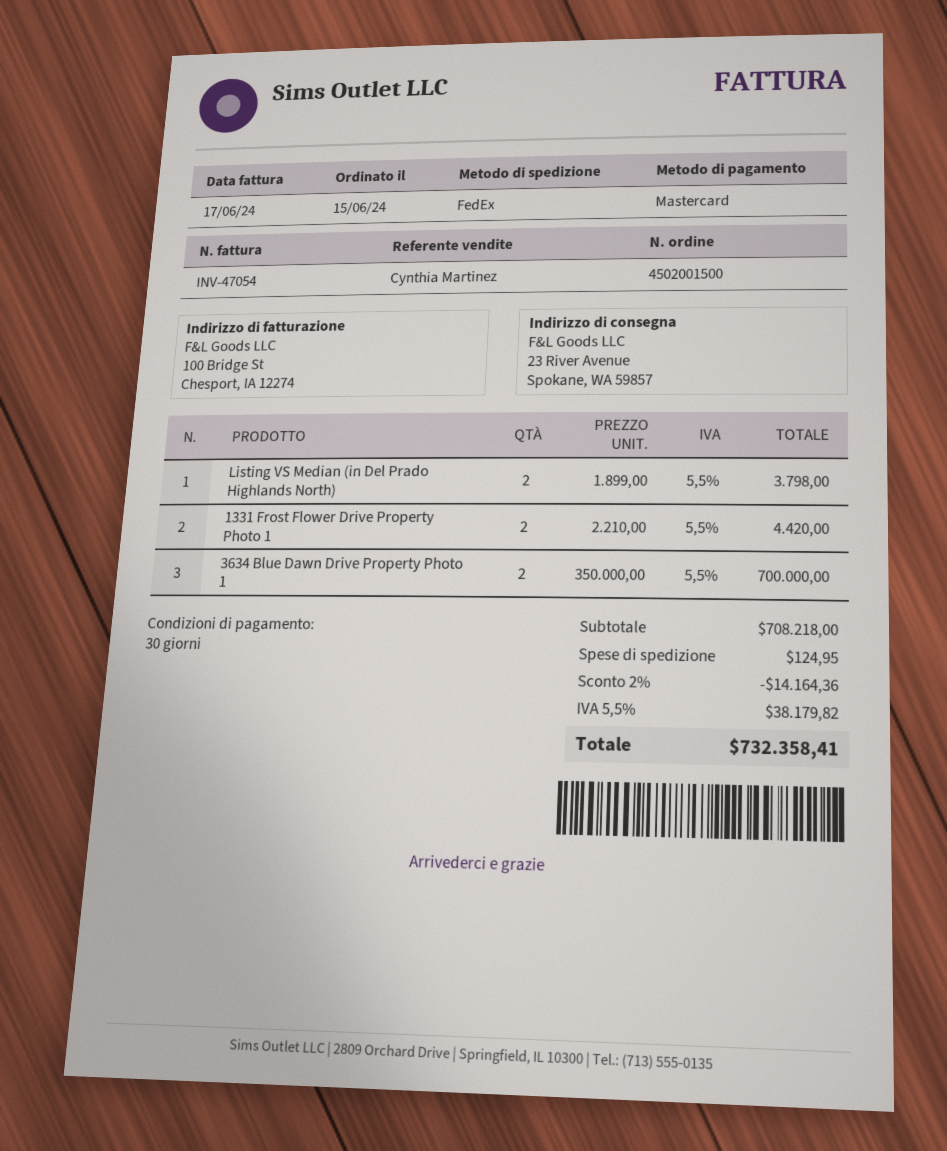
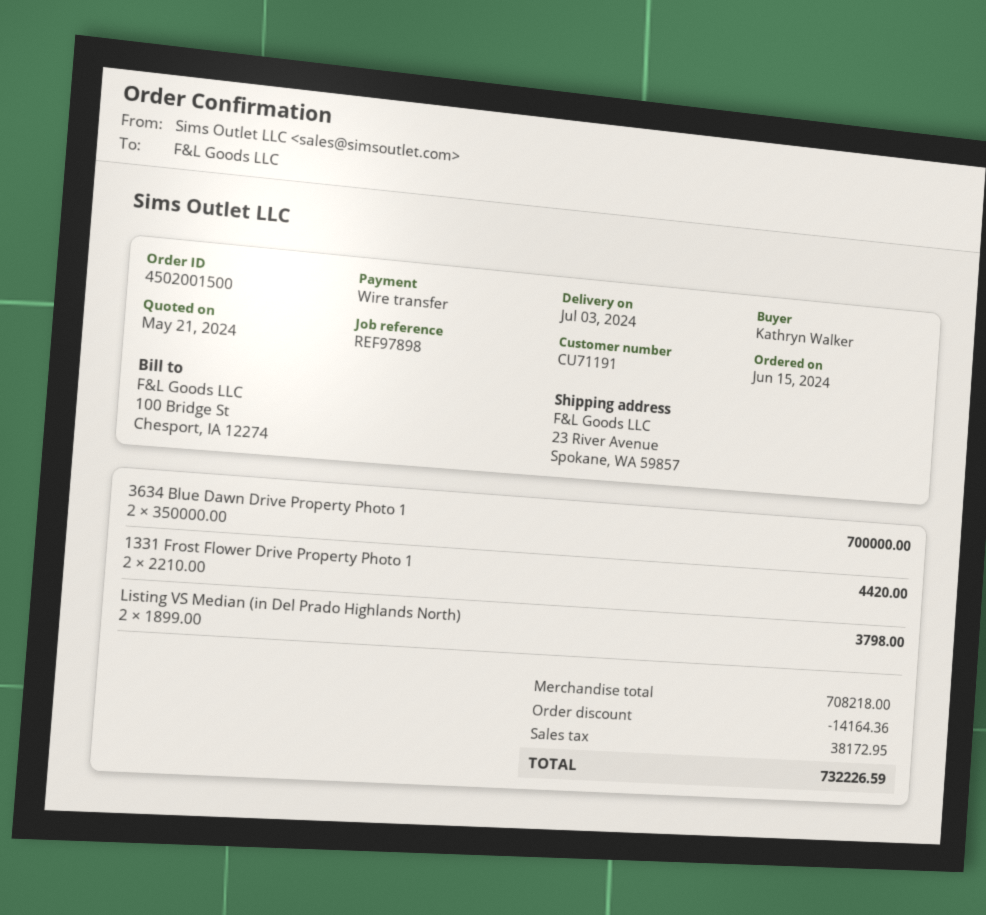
payment method: Mastercard -> bank transfer
shipping: 124.95 -> none
tax: 38179.82 -> 38172.95
total: 732358.41 -> 732226.59

